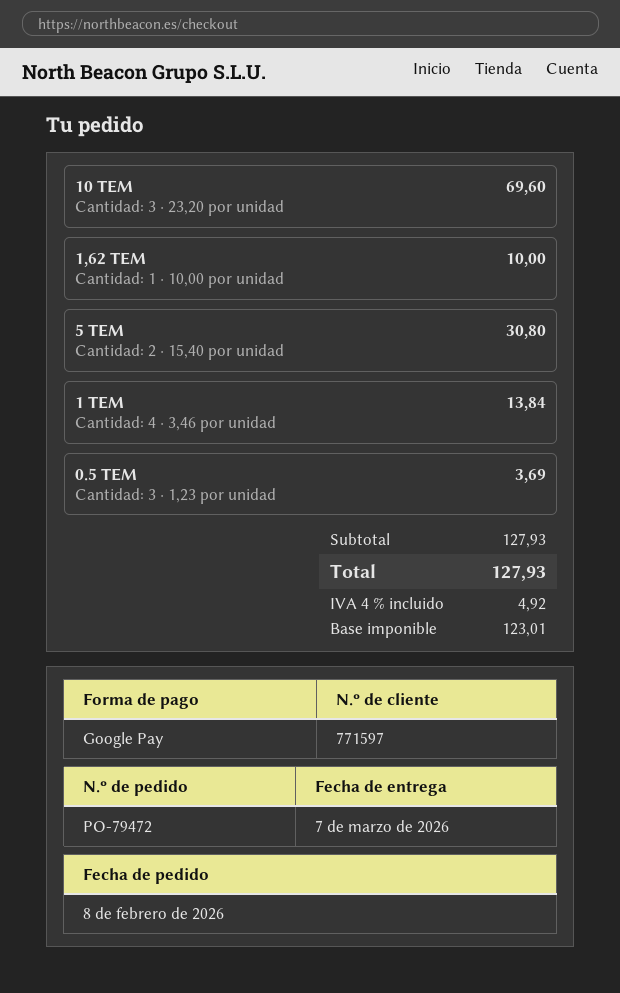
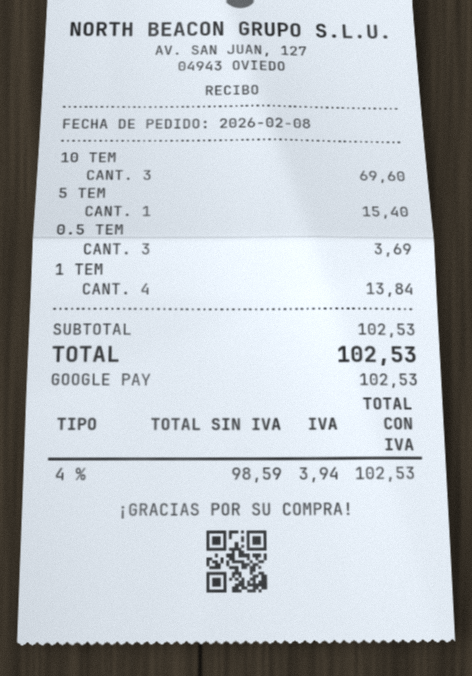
1,62 TEM: 1 for 10.00 -> none
5 TEM: 2 for 30.80 -> 1 for 15.40
subtotal: 127.93 -> 102.53
net: 123.01 -> 98.59
tax: 4% = 4.92 -> 4% = 3.94
total: 127.93 -> 102.53

